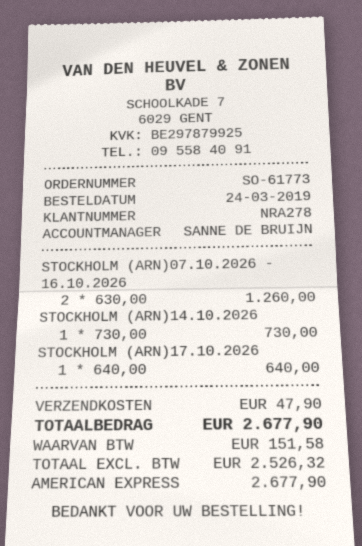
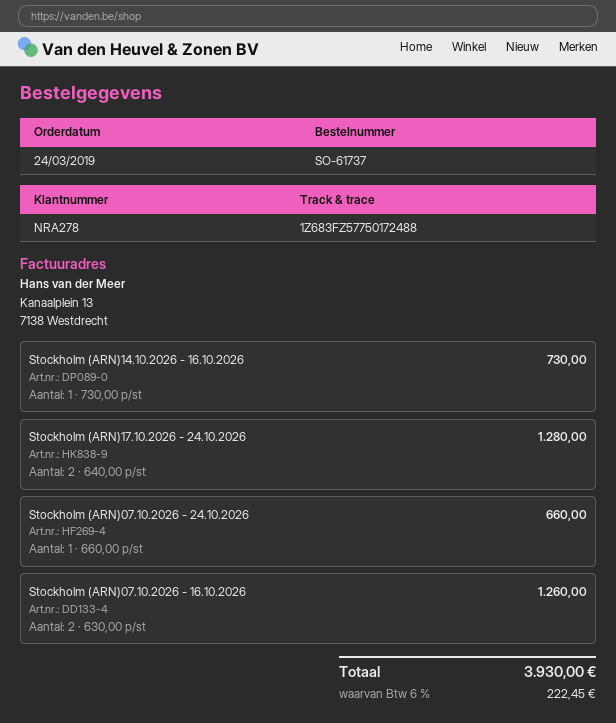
order number: SO-61773 -> SO-61737
STOCKHOLM (ARN)17.10.2026: 1 x 640.00 = 640.00 -> 2 x 640.00 = 1280.00
Stockholm (ARN)07.10.2026 - 24.10.2026: none -> 1 x 660.00 = 660.00
shipping: 47.90 -> none
tax: 151.58 -> 222.45
total: 2677.90 -> 3930.00

